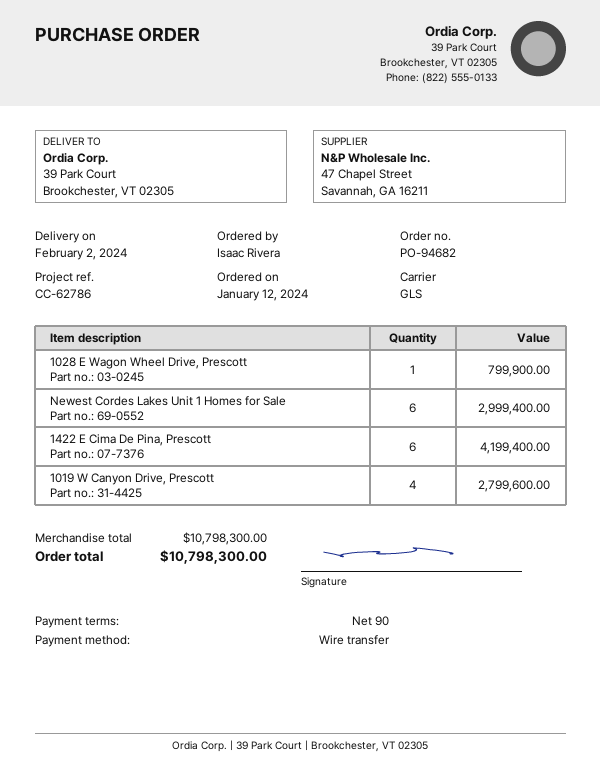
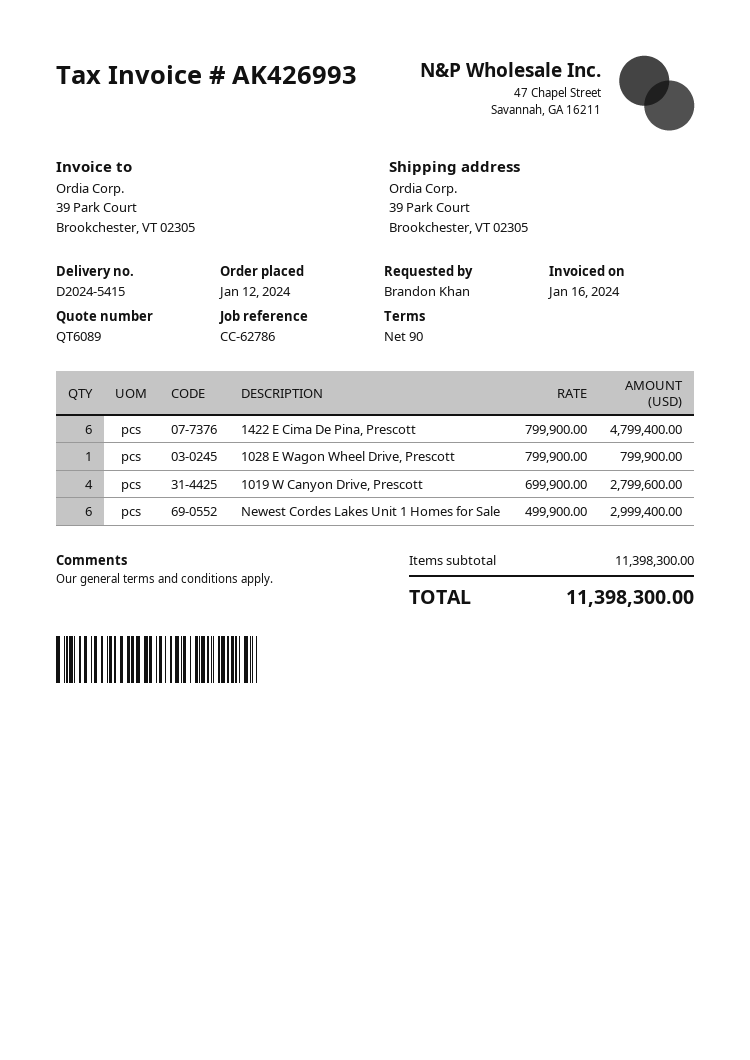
ordered by: Isaac Rivera -> Brandon Khan
1422 E Cima De Pina, Prescott: 6 for 4199400.00 -> 6 for 4799400.00
subtotal: 10798300.00 -> 11398300.00
total: 10798300.00 -> 11398300.00

